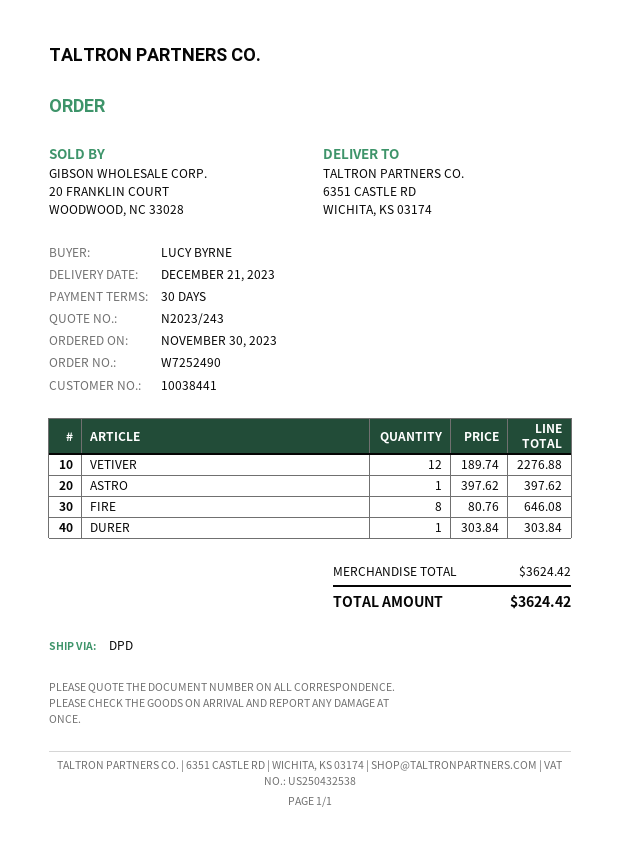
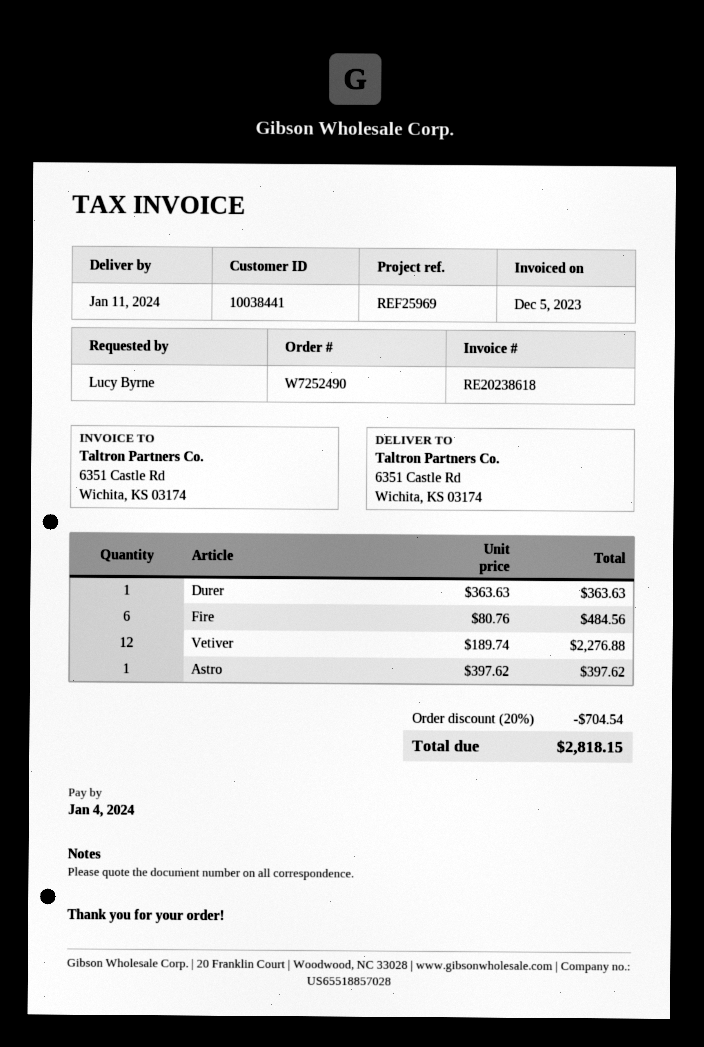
delivery date: 2023-12-21 -> 2024-01-11
FIRE: 8 x 80.76 = 646.08 -> 6 x 80.76 = 484.56
DURER: 1 x 303.84 = 303.84 -> 1 x 363.63 = 363.63
discount: none -> 20% = 704.54
total: 3624.42 -> 2818.15

